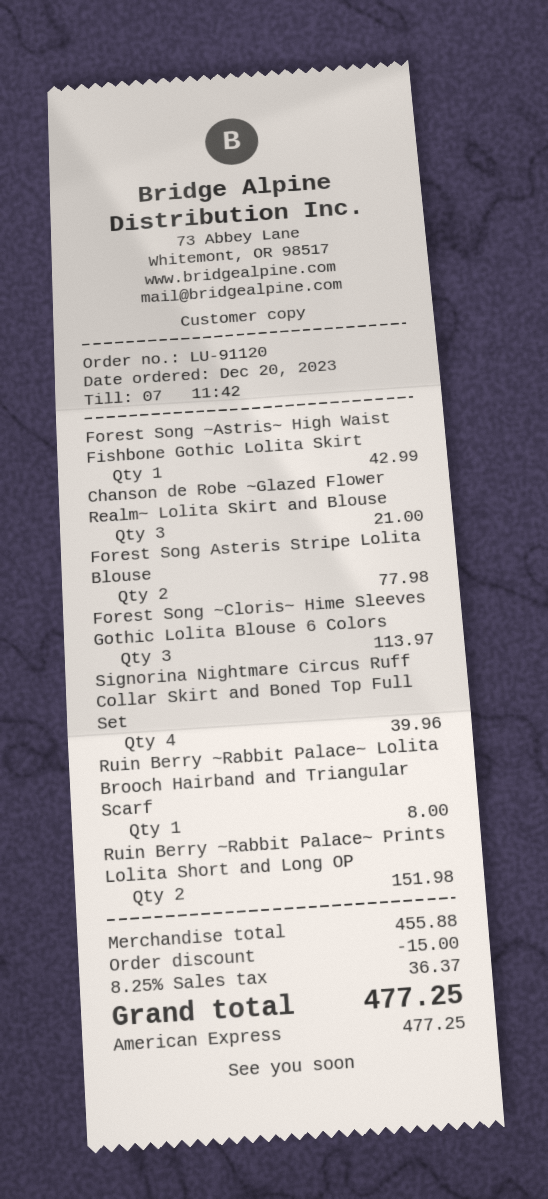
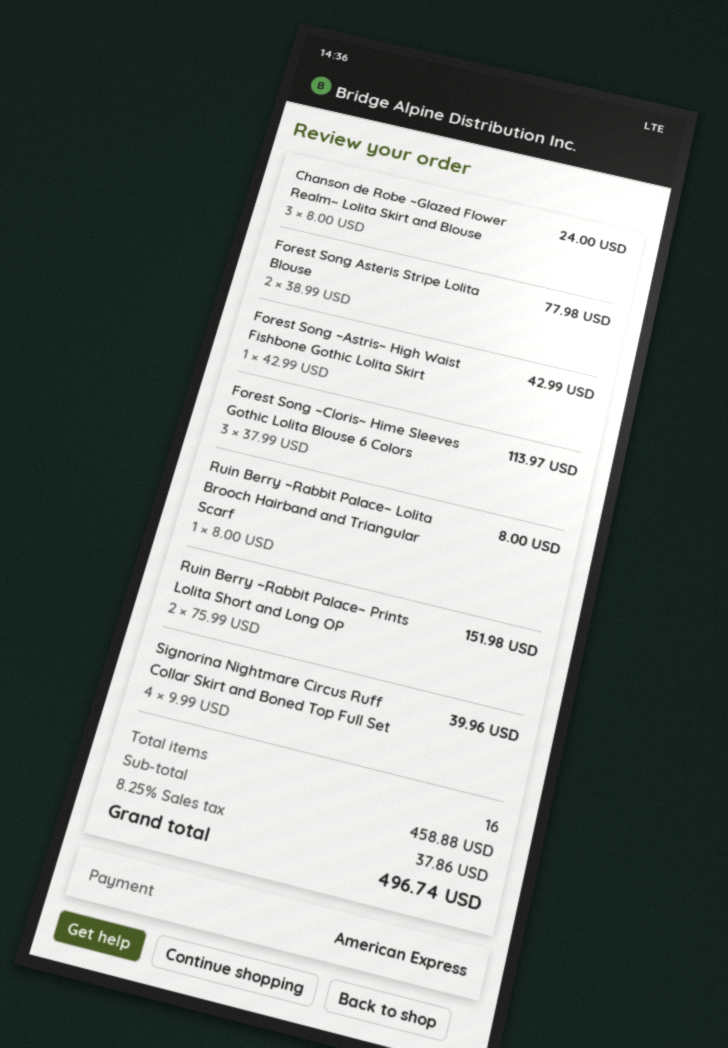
Chanson de Robe ~Glazed Flower Realm~ Lolita Skirt and Blouse: 3 for 21.00 -> 3 for 24.00
subtotal: 455.88 -> 458.88
discount: 15.00 -> none
tax: 8.25% = 36.37 -> 8.25% = 37.86
total: 477.25 -> 496.74

